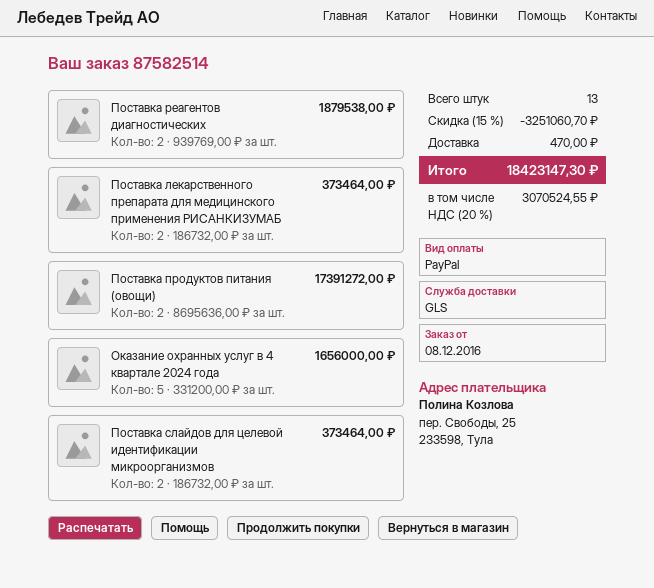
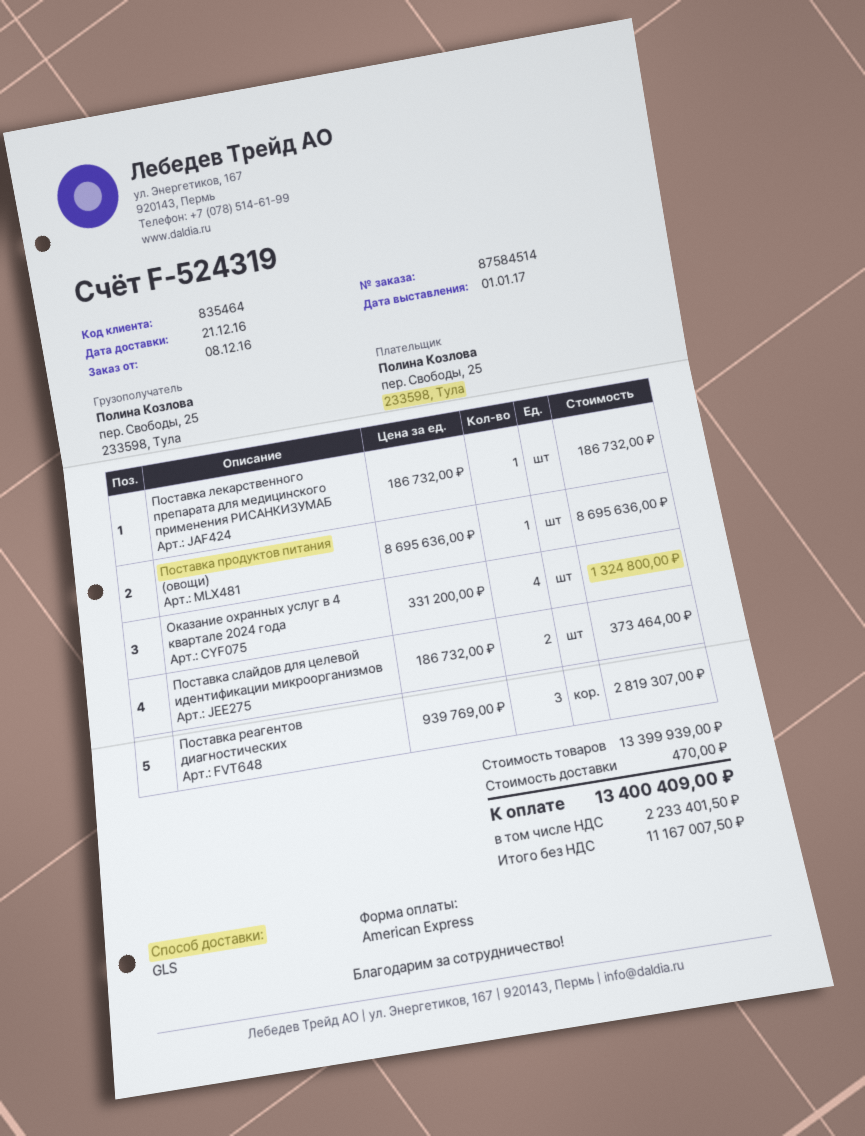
order number: 87582514 -> 87584514
payment method: PayPal -> American Express
Поставка реагентов диагностических: 2 x 939769.00 = 1879538.00 -> 3 x 939769.00 = 2819307.00
Поставка лекарственного препарата для медицинского применения РИСАНКИЗУМАБ: 2 x 186732.00 = 373464.00 -> 1 x 186732.00 = 186732.00
Поставка продуктов питания (овощи): 2 x 8695636.00 = 17391272.00 -> 1 x 8695636.00 = 8695636.00
Оказание охранных услуг в 4 квартале 2024 года: 5 x 331200.00 = 1656000.00 -> 4 x 331200.00 = 1324800.00
discount: 15% = 3251060.70 -> none
tax: 3070524.55 -> 2233401.50
total: 18423147.30 -> 13400409.00

